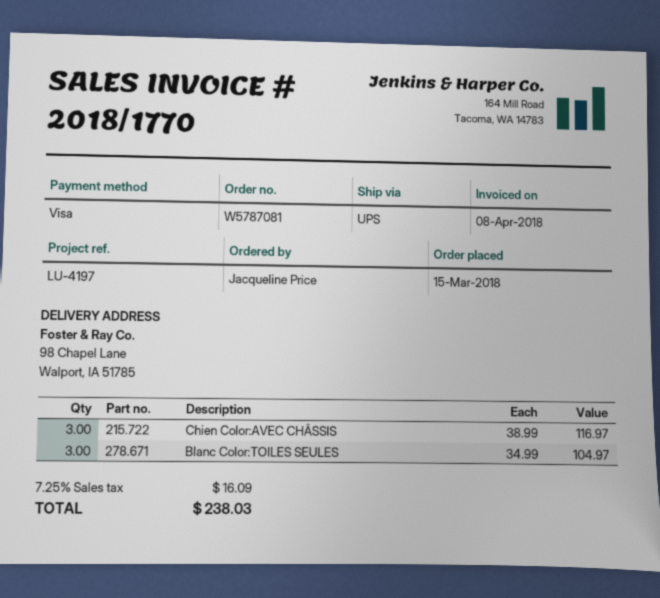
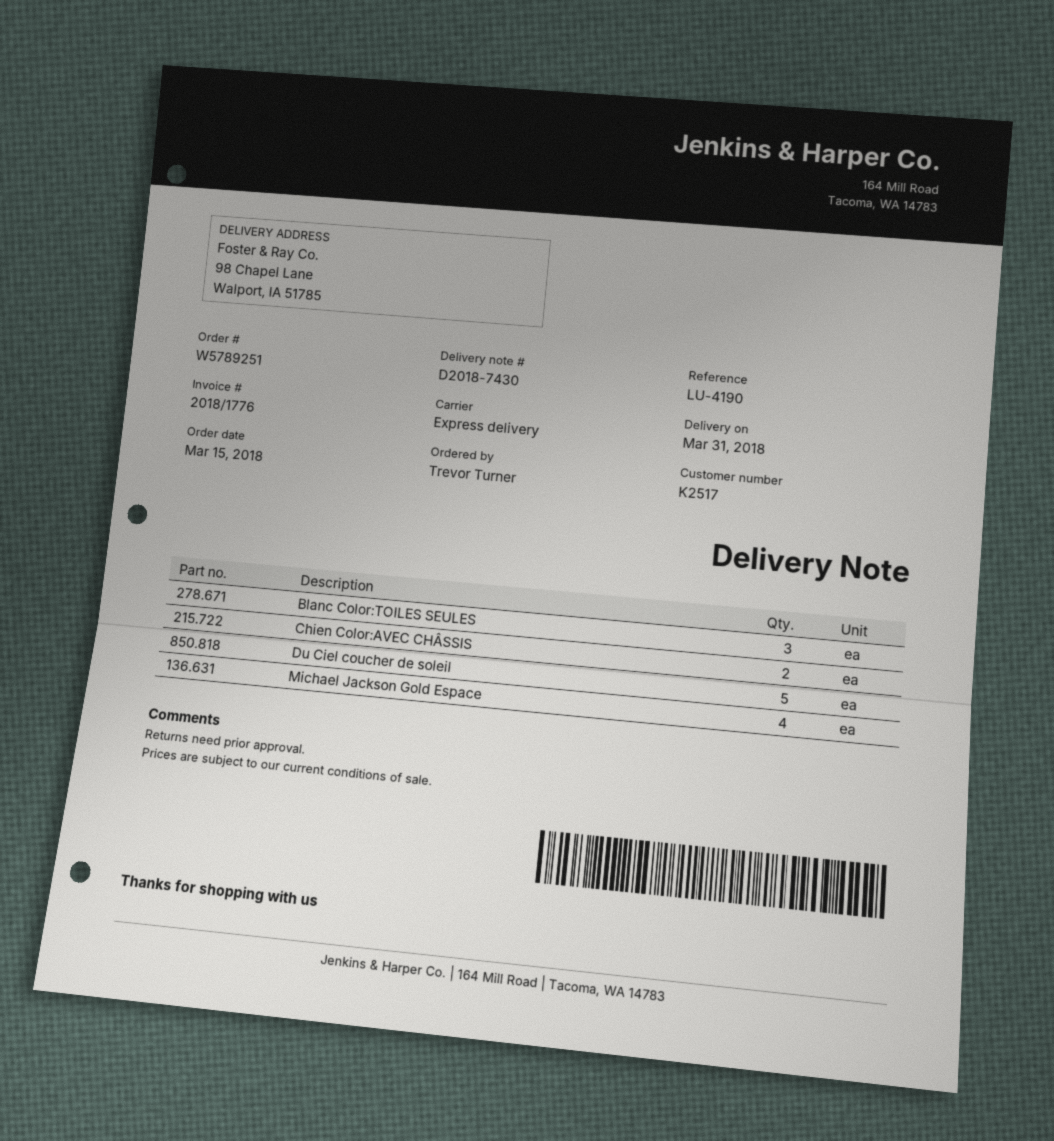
order number: W5787081 -> W5789251
invoice number: 2018/1770 -> 2018/1776
reference: LU-4197 -> LU-4190
ordered by: Jacqueline Price -> Trevor Turner
shipping method: UPS -> express
Chien Color:AVEC CHÂSSIS: 3 -> 2
Du Ciel coucher de soleil: none -> 5
Michael Jackson Gold Espace: none -> 4

